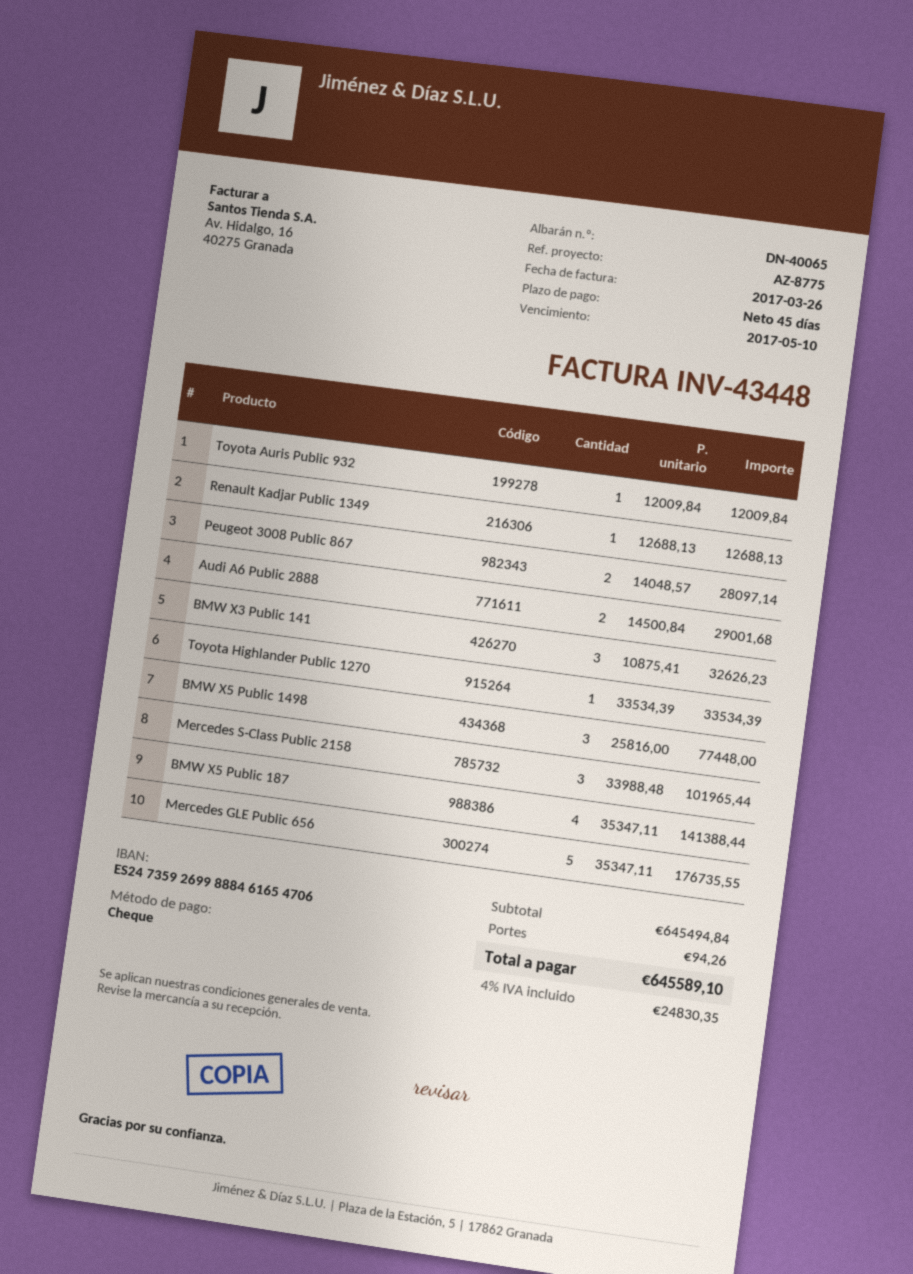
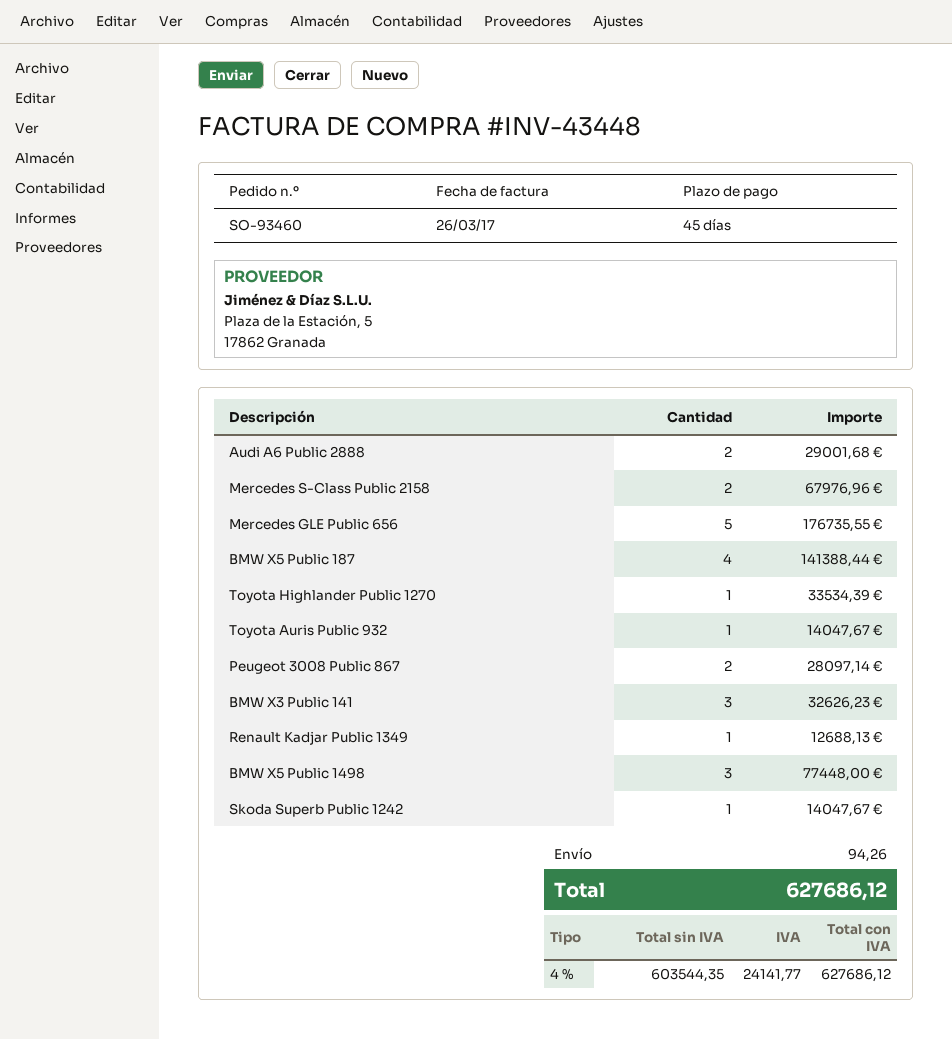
Toyota Auris Public 932: 1 for 12009.84 -> 1 for 14047.67
Mercedes S-Class Public 2158: 3 for 101965.44 -> 2 for 67976.96
Skoda Superb Public 1242: none -> 1 for 14047.67
tax: 4% = 24830.35 -> 4% = 24141.77
total: 645589.10 -> 627686.12

